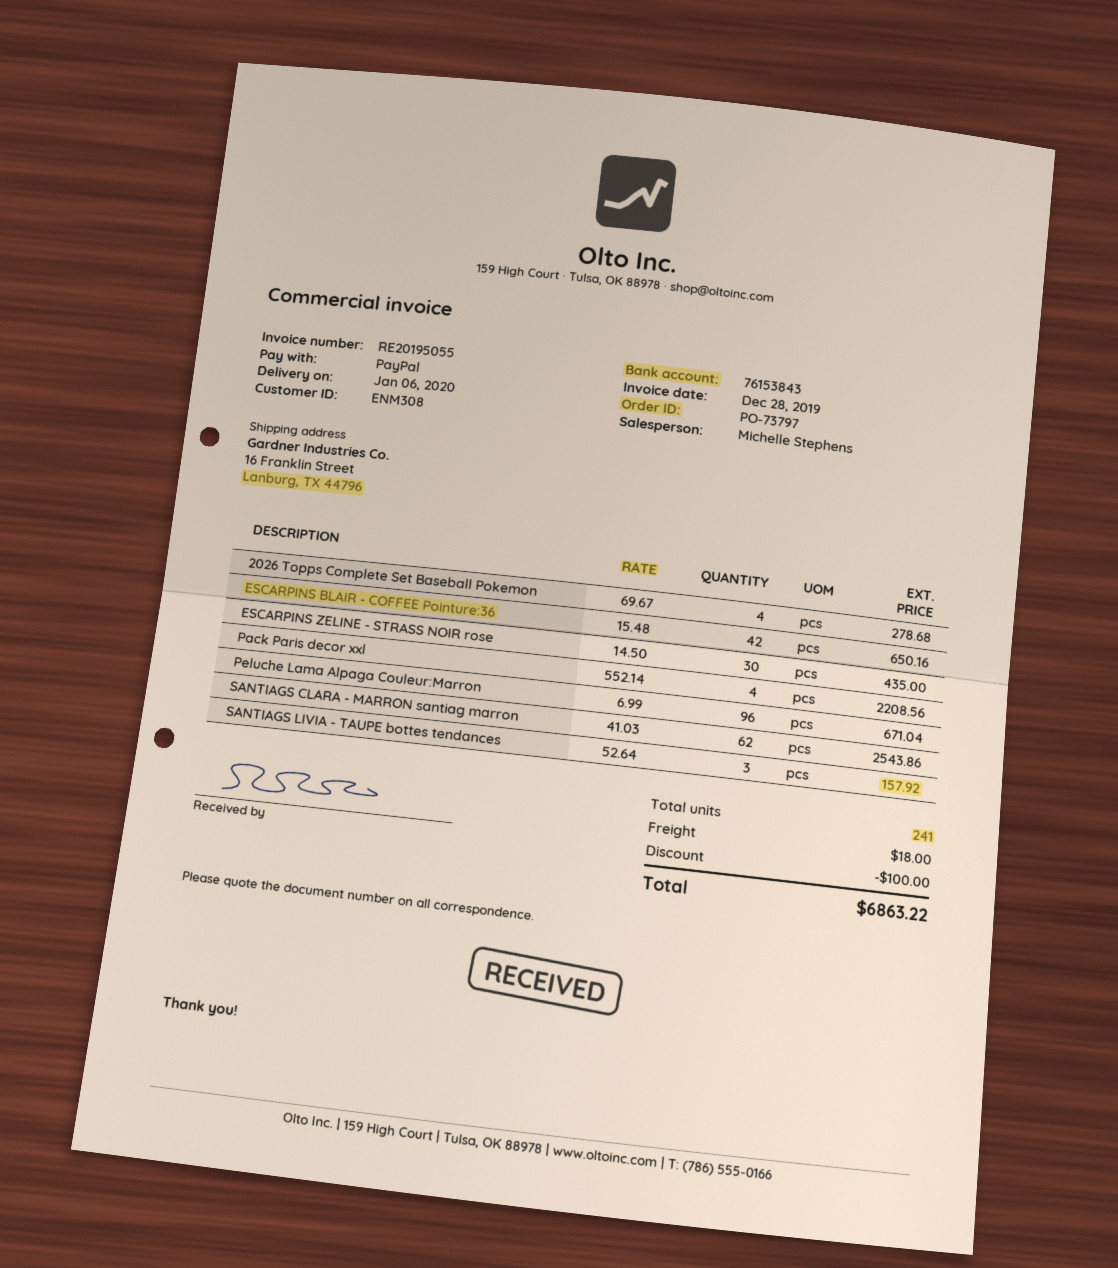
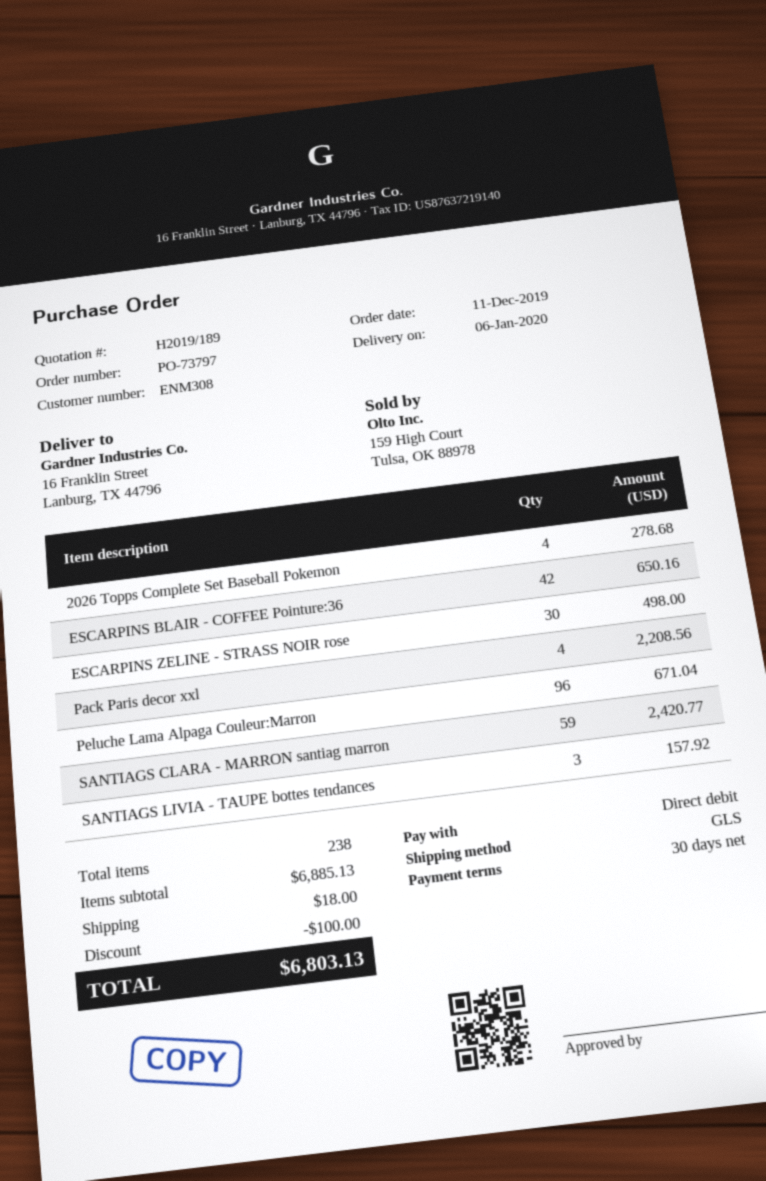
payment method: PayPal -> direct debit
ESCARPINS ZELINE - STRASS NOIR rose: 30 for 435.00 -> 30 for 498.00
SANTIAGS CLARA - MARRON santiag marron: 62 for 2543.86 -> 59 for 2420.77
total quantity: 241 -> 238
total: 6863.22 -> 6803.13

